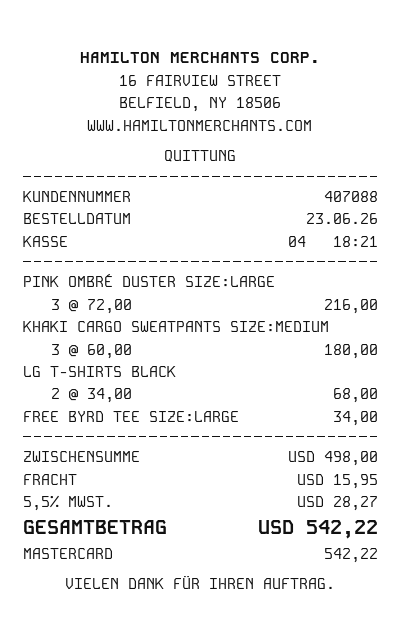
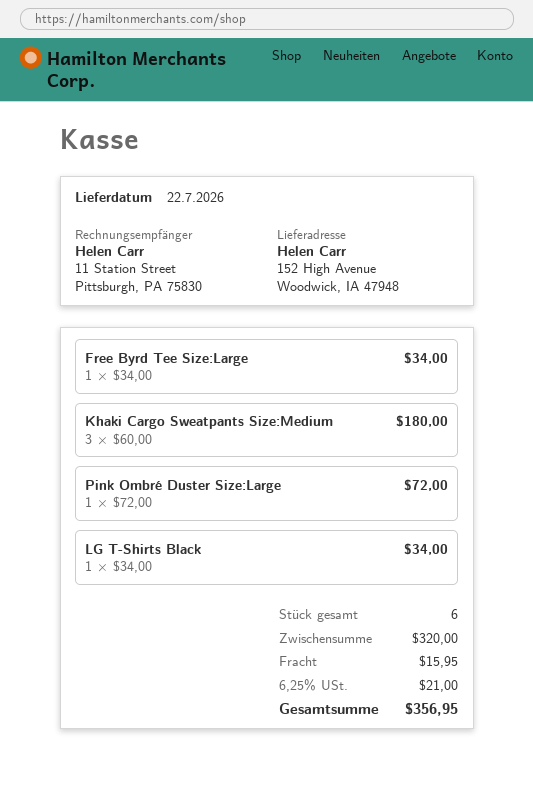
PINK OMBRÉ DUSTER SIZE:LARGE: 3 x 72.00 = 216.00 -> 1 x 72.00 = 72.00
LG T-SHIRTS BLACK: 2 x 34.00 = 68.00 -> 1 x 34.00 = 34.00
subtotal: 498.00 -> 320.00
tax: 5.5% = 28.27 -> 6.25% = 21.00
total: 542.22 -> 356.95

